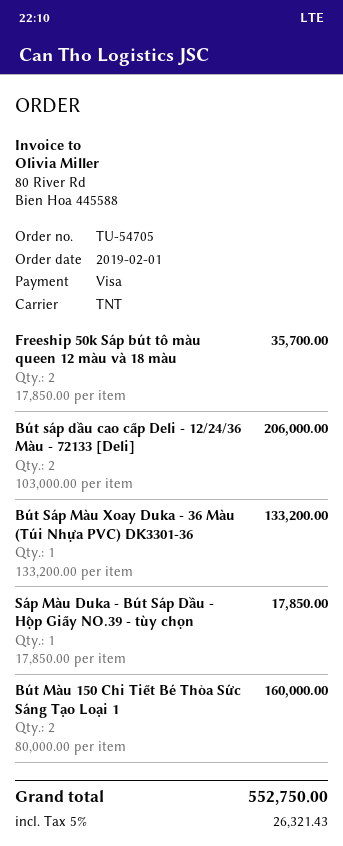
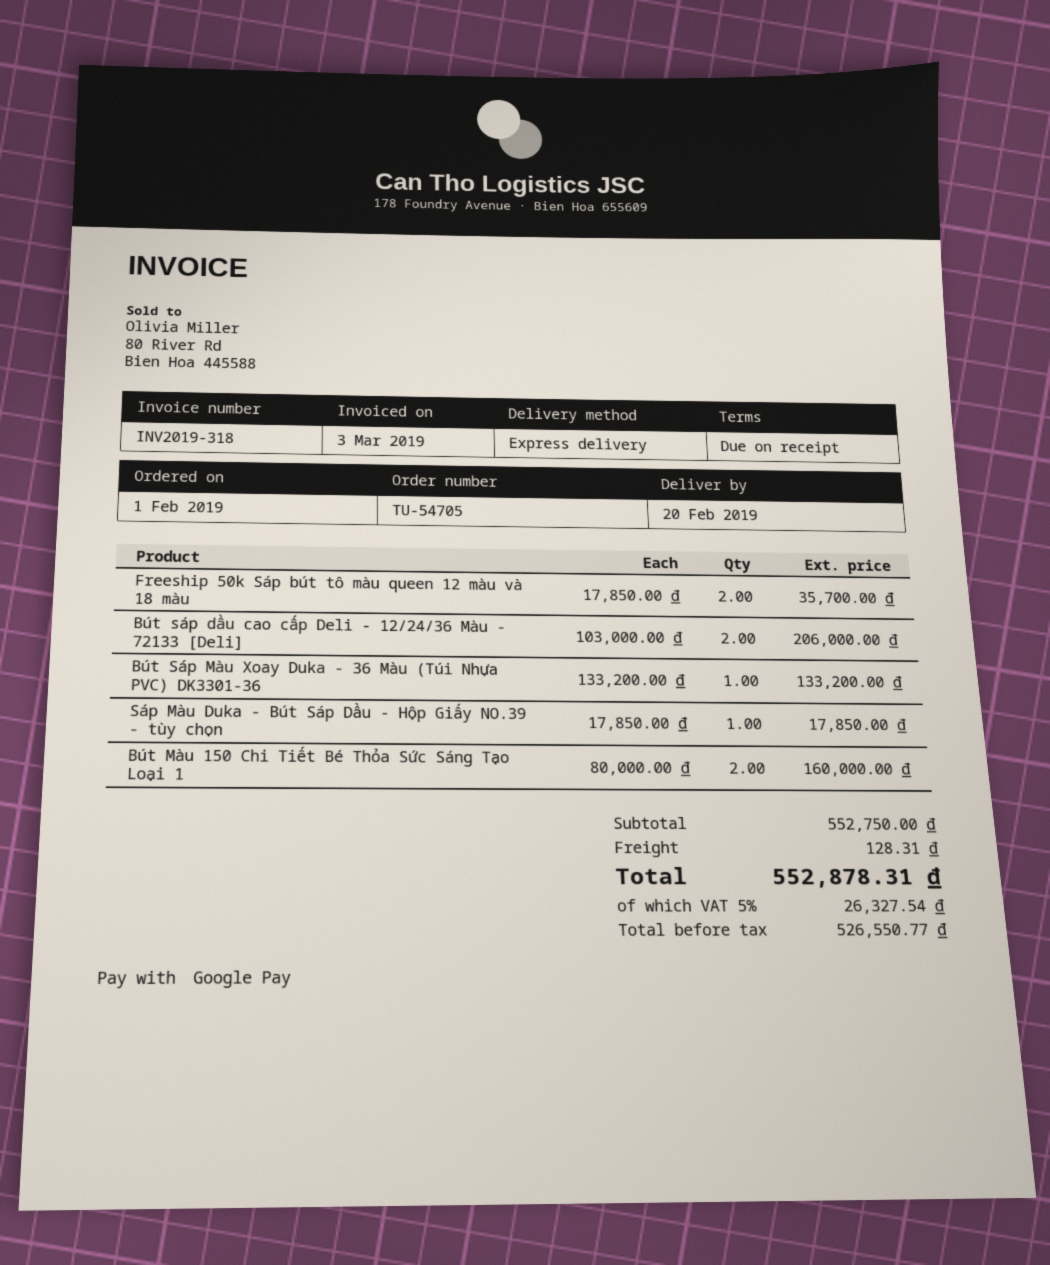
payment method: Visa -> Google Pay
shipping method: TNT -> express
shipping: none -> 128.31
tax: 5% = 26321.43 -> 5% = 26327.54
total: 552750.00 -> 552878.31

